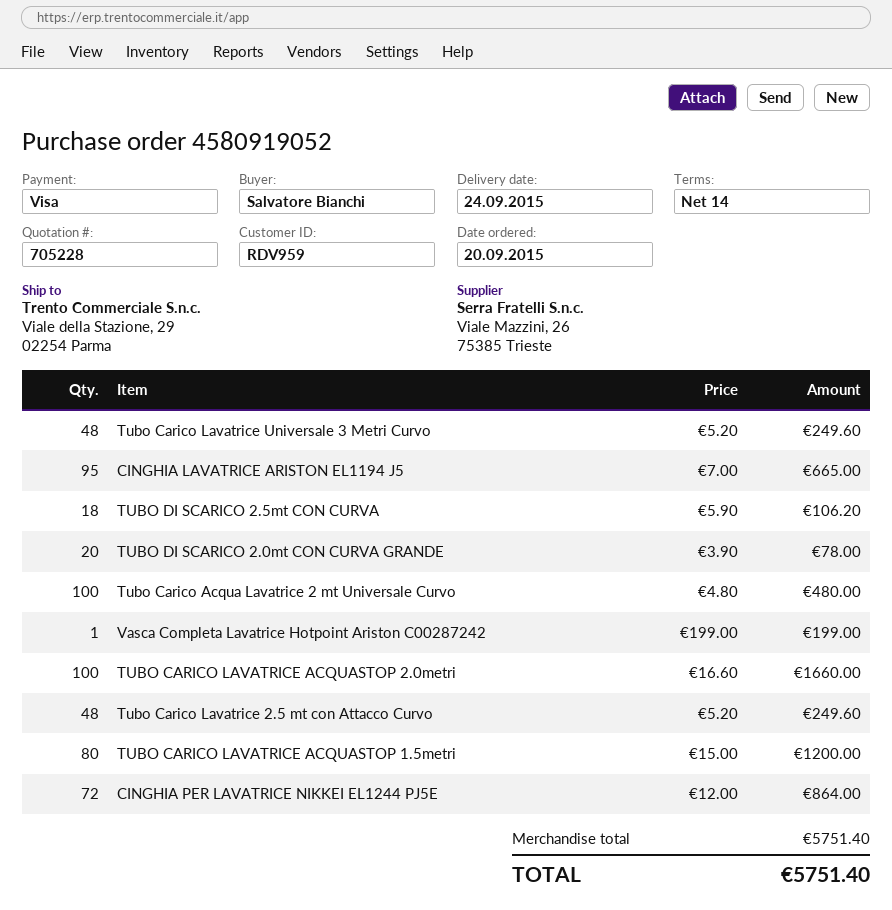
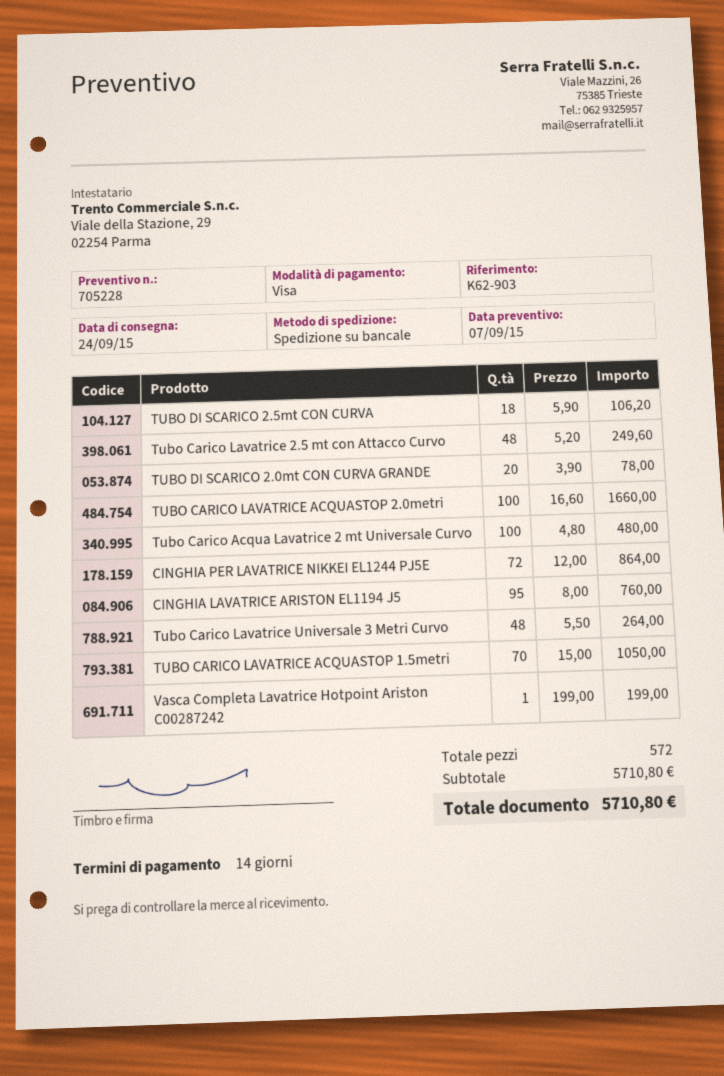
Tubo Carico Lavatrice Universale 3 Metri Curvo: 48 x 5.20 = 249.60 -> 48 x 5.50 = 264.00
CINGHIA LAVATRICE ARISTON EL1194 J5: 95 x 7.00 = 665.00 -> 95 x 8.00 = 760.00
TUBO CARICO LAVATRICE ACQUASTOP 1.5metri: 80 x 15.00 = 1200.00 -> 70 x 15.00 = 1050.00
subtotal: 5751.40 -> 5710.80
total: 5751.40 -> 5710.80

